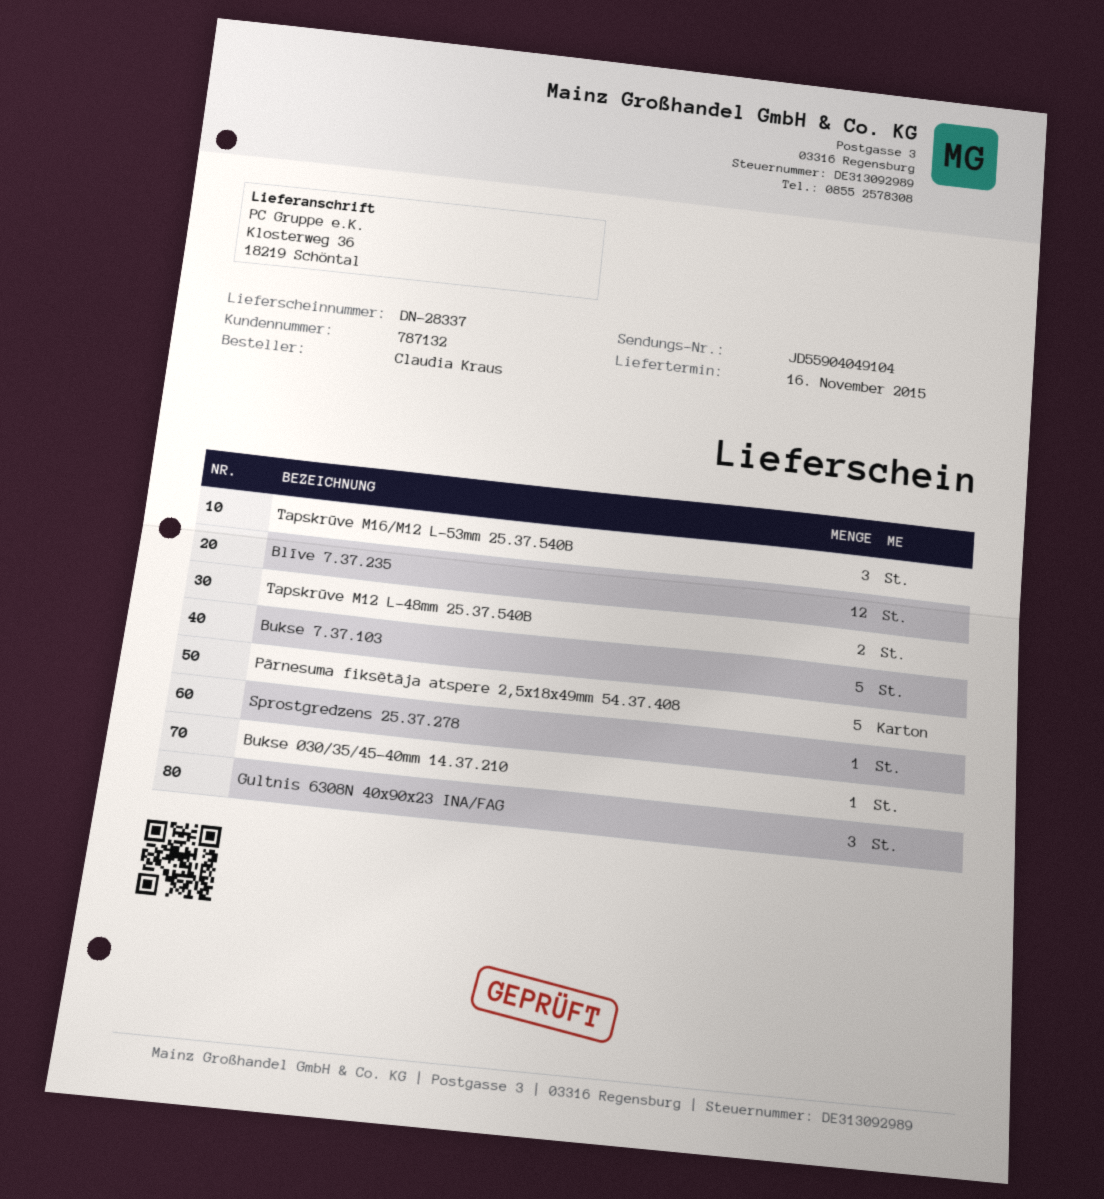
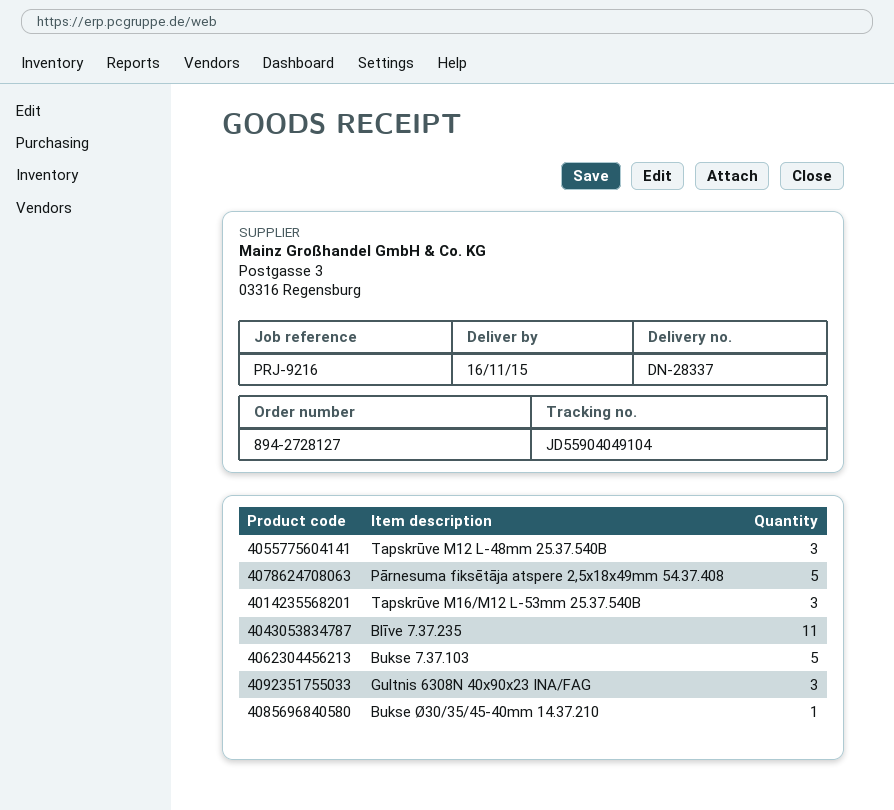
Blīve 7.37.235: 12 -> 11
Tapskrūve M12 L-48mm 25.37.540B: 2 -> 3
Sprostgredzens 25.37.278: 1 -> none

